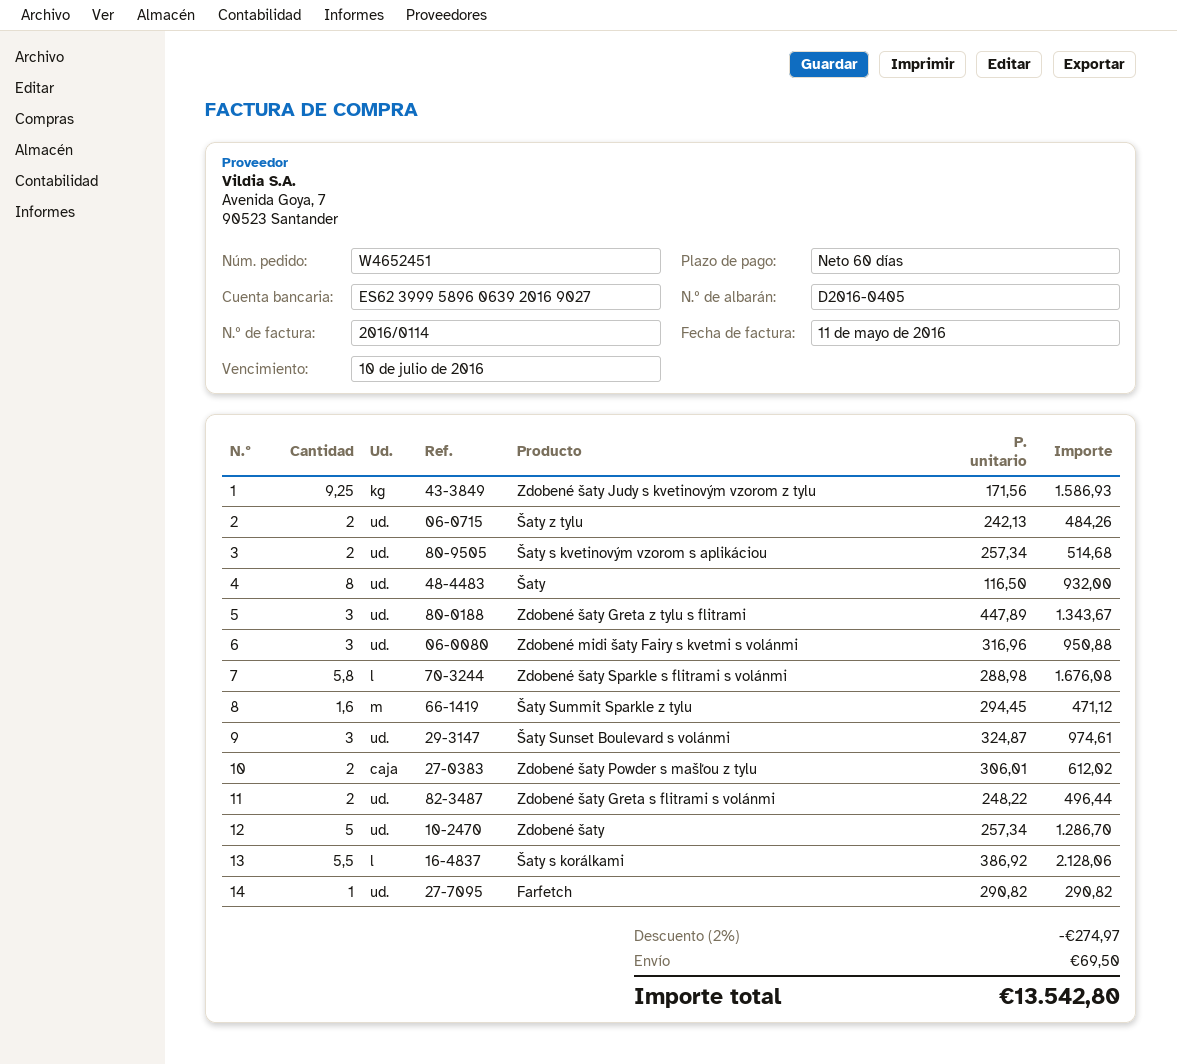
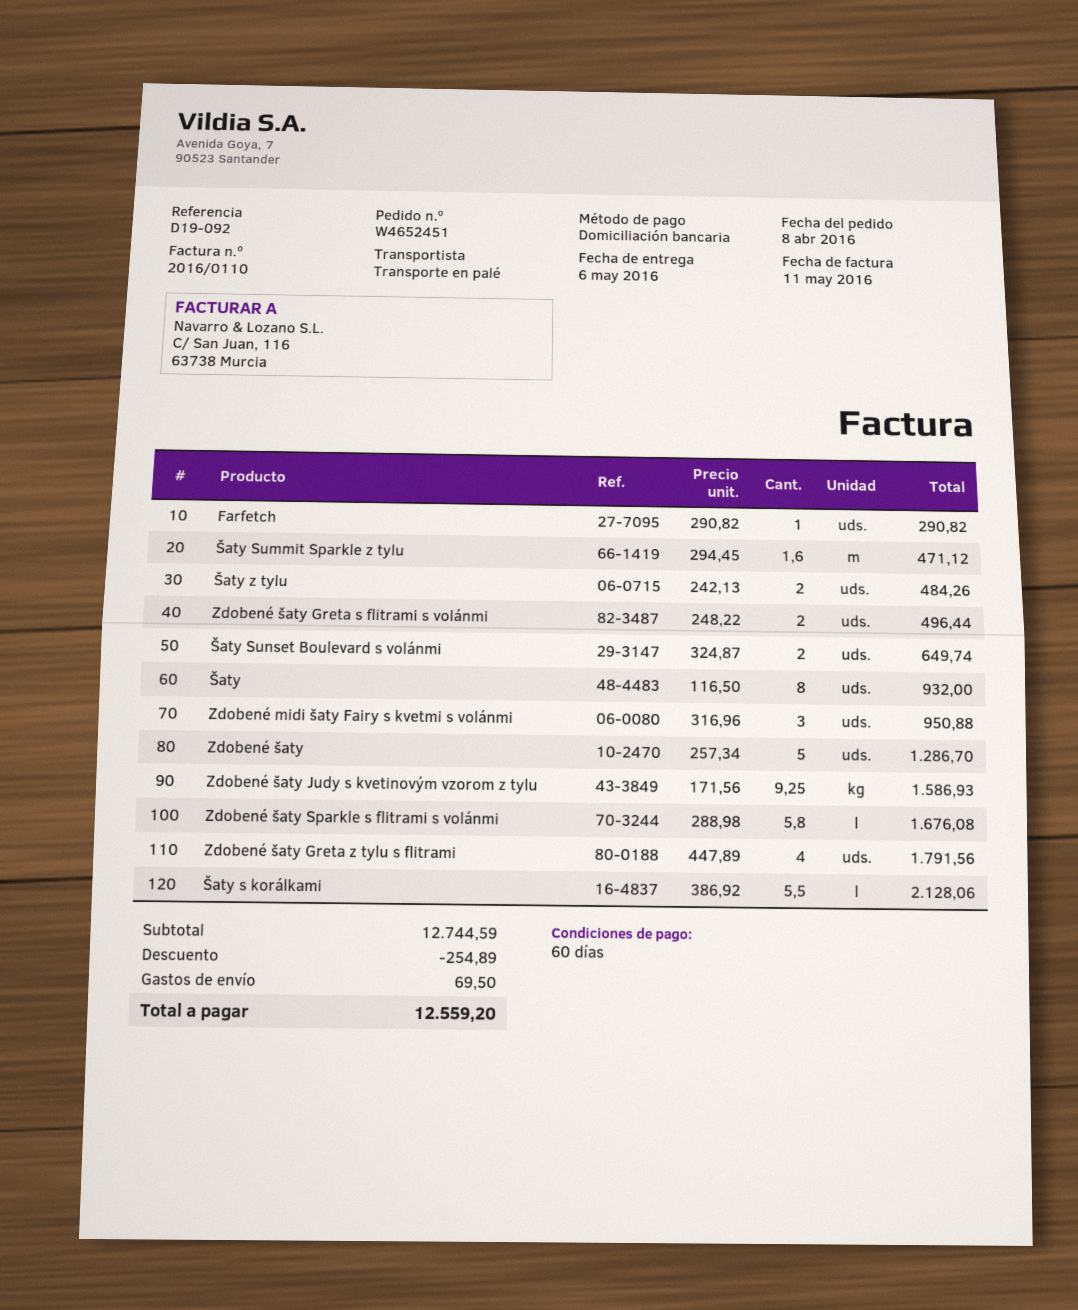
invoice number: 2016/0114 -> 2016/0110
Šaty s kvetinovým vzorom s aplikáciou: 2 x 257.34 = 514.68 -> none
Zdobené šaty Greta z tylu s flitrami: 3 x 447.89 = 1343.67 -> 4 x 447.89 = 1791.56
Šaty Sunset Boulevard s volánmi: 3 x 324.87 = 974.61 -> 2 x 324.87 = 649.74
Zdobené šaty Powder s mašľou z tylu: 2 x 306.01 = 612.02 -> none
discount: 274.97 -> 254.89
total: 13542.80 -> 12559.20

